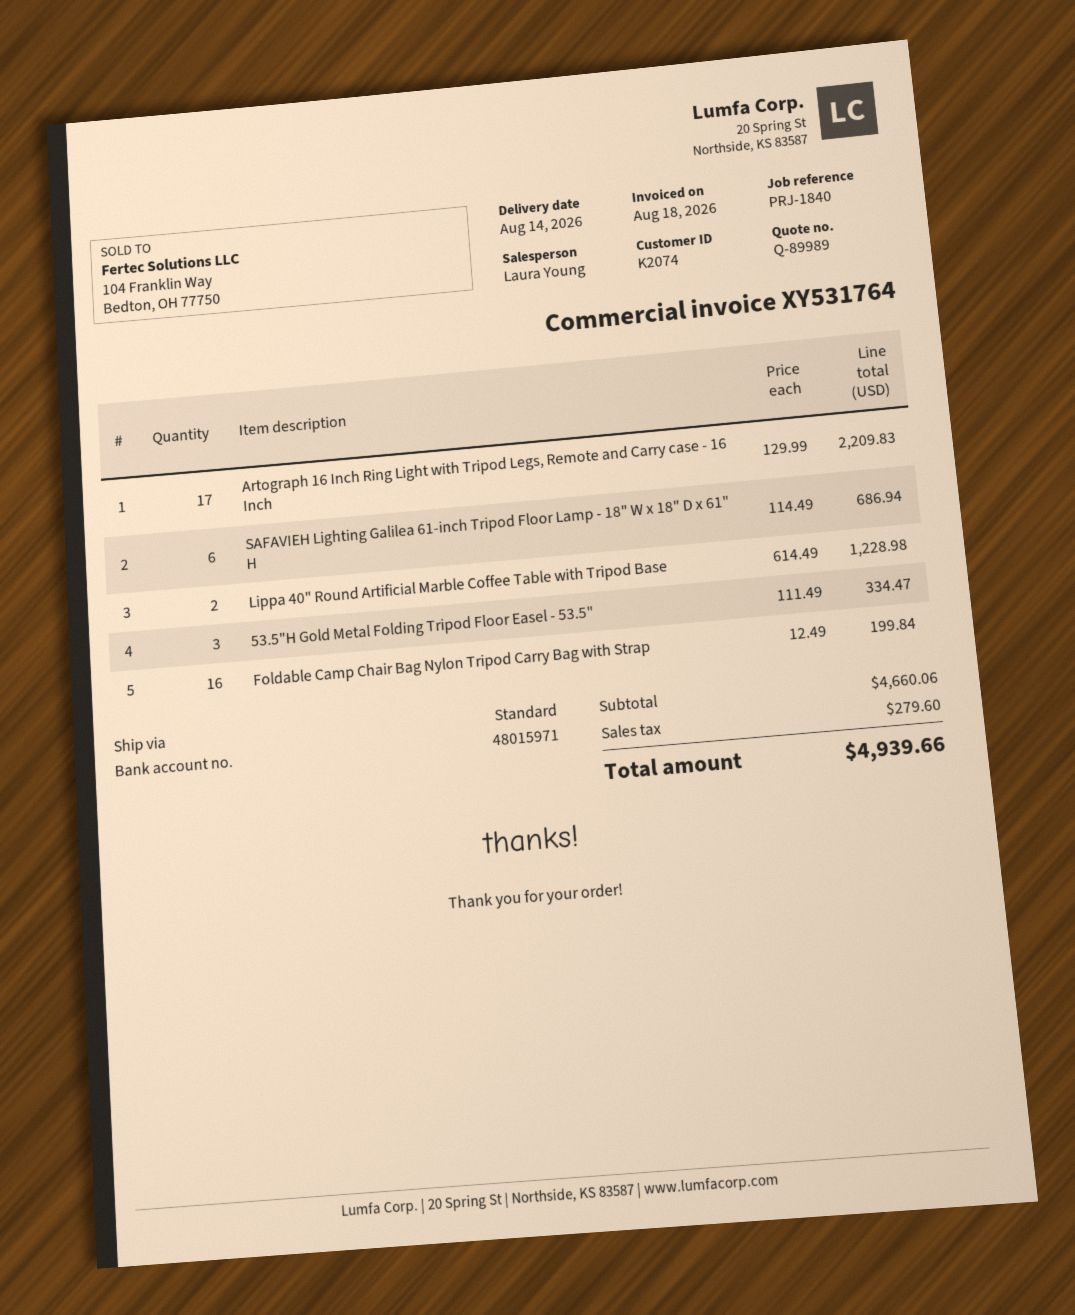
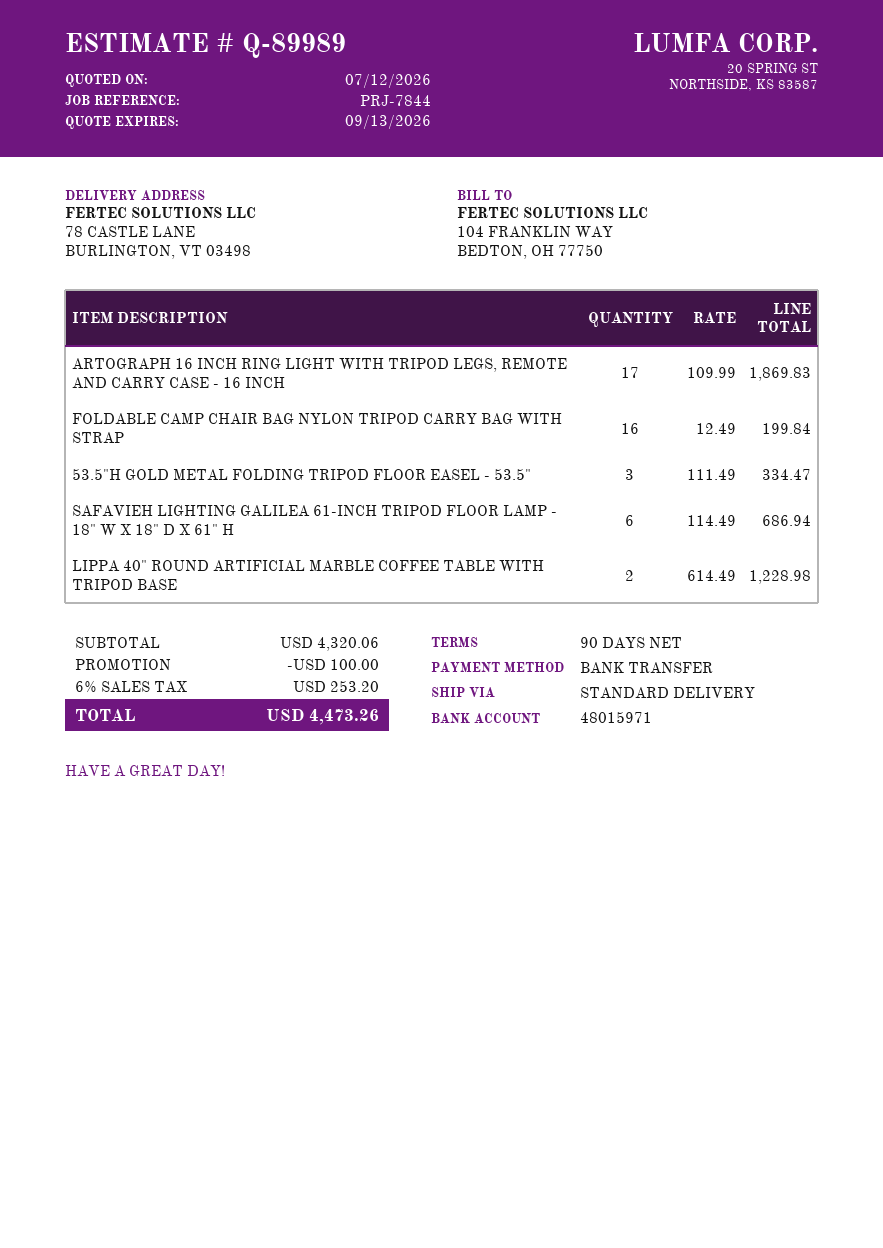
reference: PRJ-1840 -> PRJ-7844
Artograph 16 Inch Ring Light with Tripod Legs, Remote and Carry case - 16 Inch: 17 x 129.99 = 2209.83 -> 17 x 109.99 = 1869.83
subtotal: 4660.06 -> 4320.06
discount: none -> 100.00
tax: 279.60 -> 253.20
total: 4939.66 -> 4473.26

